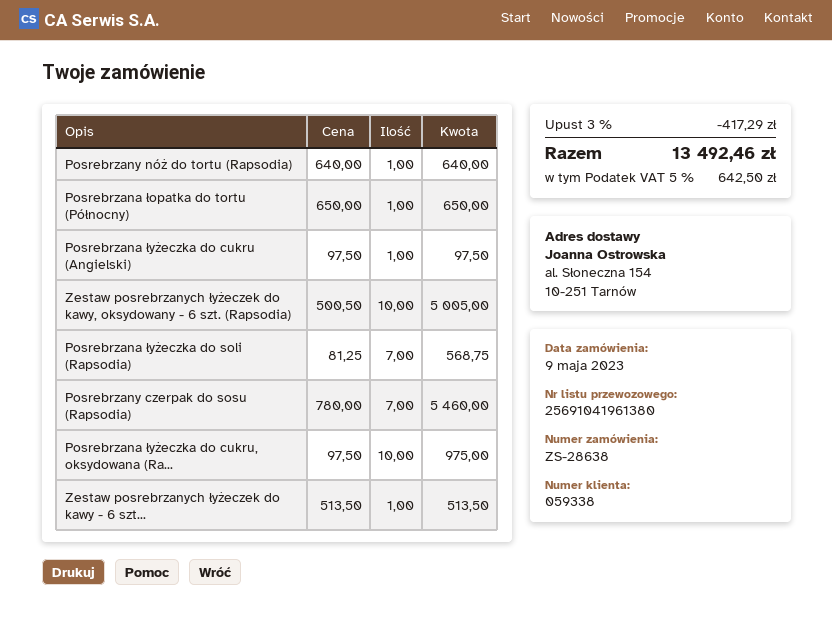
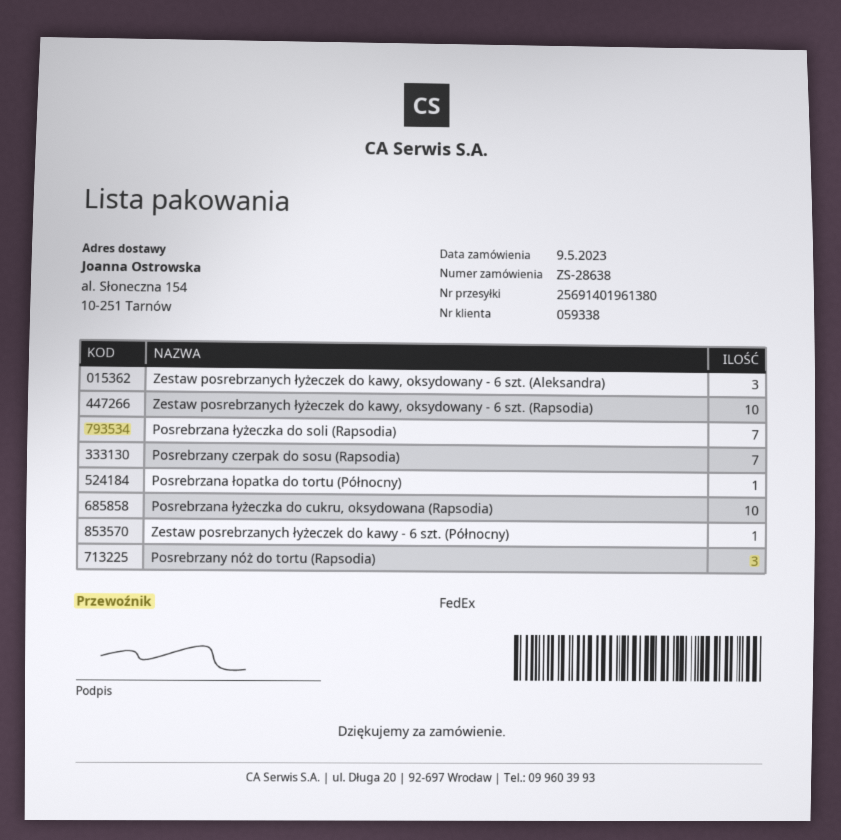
tracking number: 25691041961380 -> 25691401961380
Posrebrzany nóż do tortu (Rapsodia): 1 -> 3
Posrebrzana łyżeczka do cukru (Angielski): 1 -> none
Zestaw posrebrzanych łyżeczek do kawy, oksydowany - 6 szt. (Aleksandra): none -> 3

